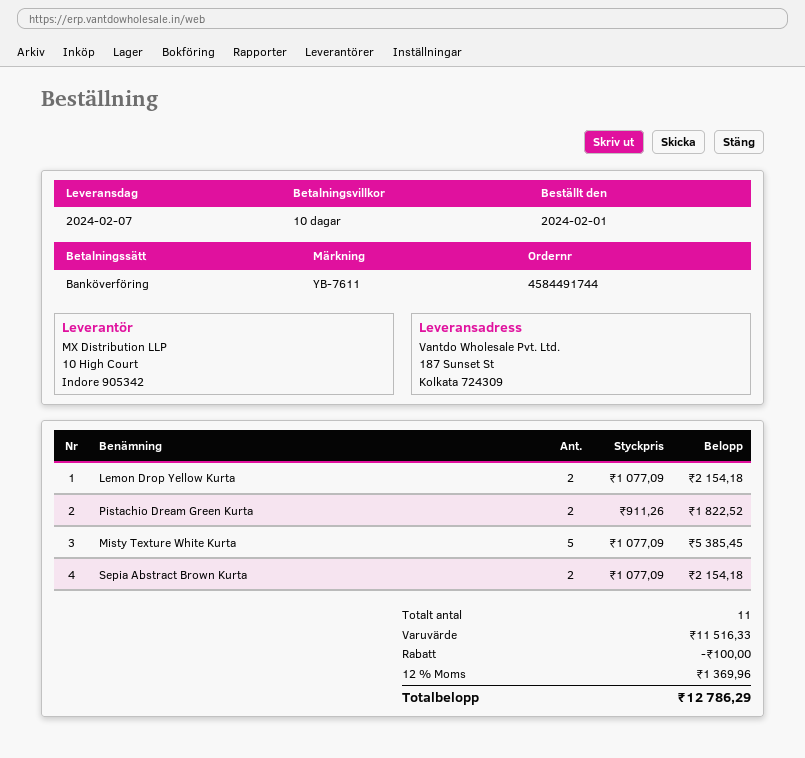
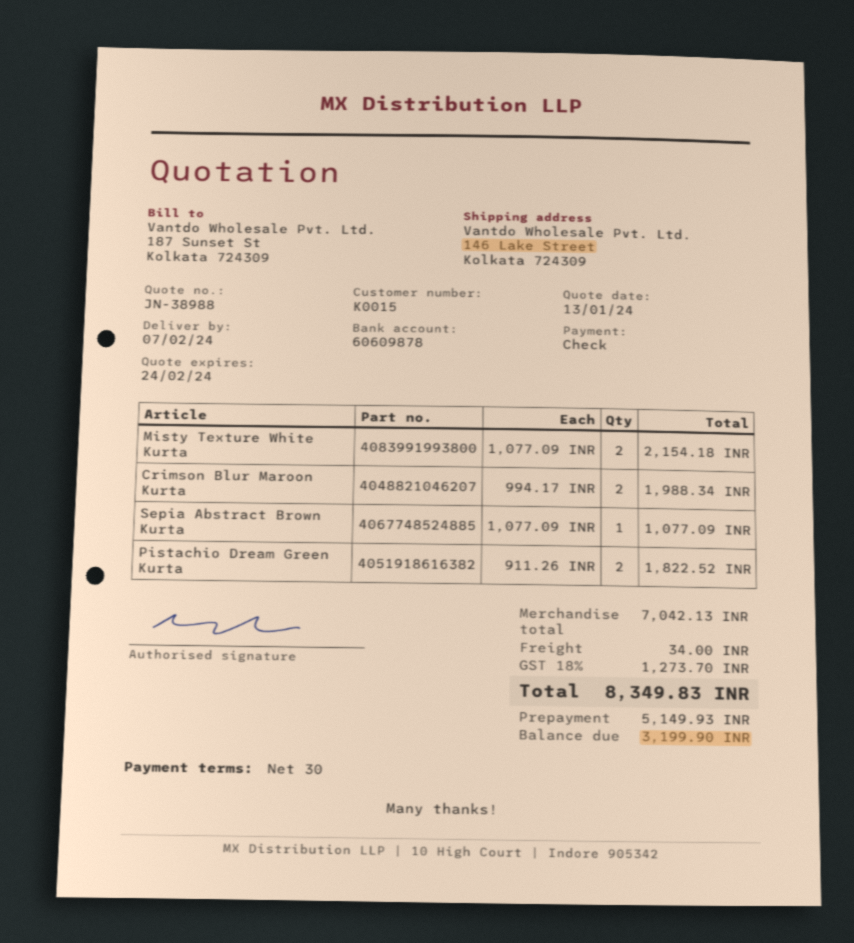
payment terms: 10 days -> 30 days
payment method: bank transfer -> cheque
ship to: 187 Sunset St, Kolkata 724309 -> 146 Lake Street, Kolkata 724309
Lemon Drop Yellow Kurta: 2 x 1077.09 = 2154.18 -> none
Misty Texture White Kurta: 5 x 1077.09 = 5385.45 -> 2 x 1077.09 = 2154.18
Sepia Abstract Brown Kurta: 2 x 1077.09 = 2154.18 -> 1 x 1077.09 = 1077.09
Crimson Blur Maroon Kurta: none -> 2 x 994.17 = 1988.34
subtotal: 11516.33 -> 7042.13
discount: 100.00 -> none
shipping: none -> 34.00
tax: 12% = 1369.96 -> 18% = 1273.70
total: 12786.29 -> 8349.83

